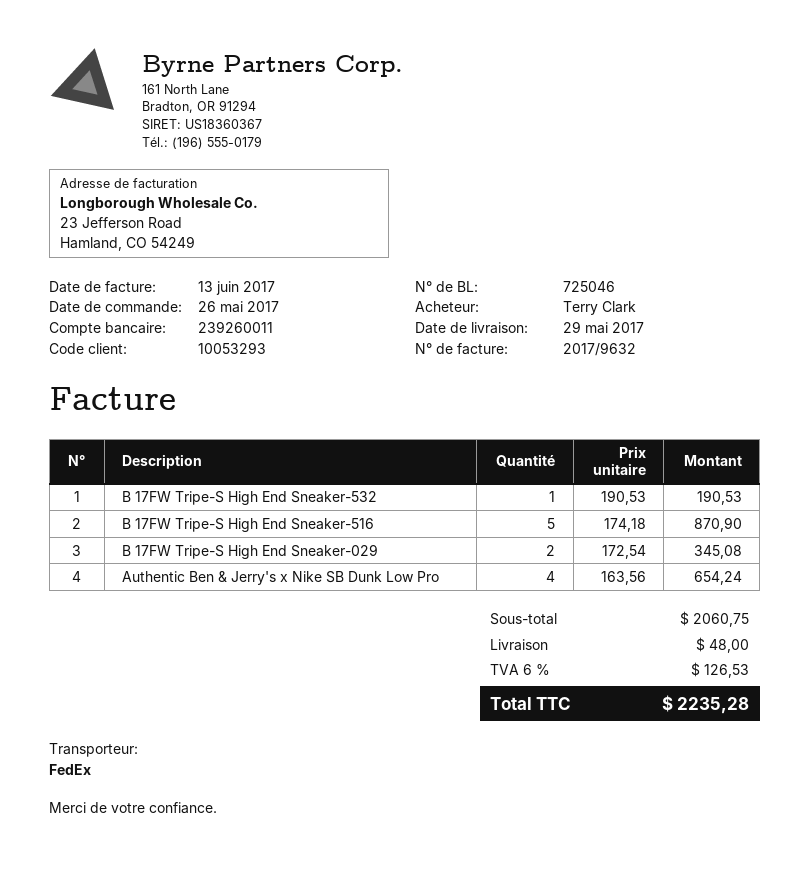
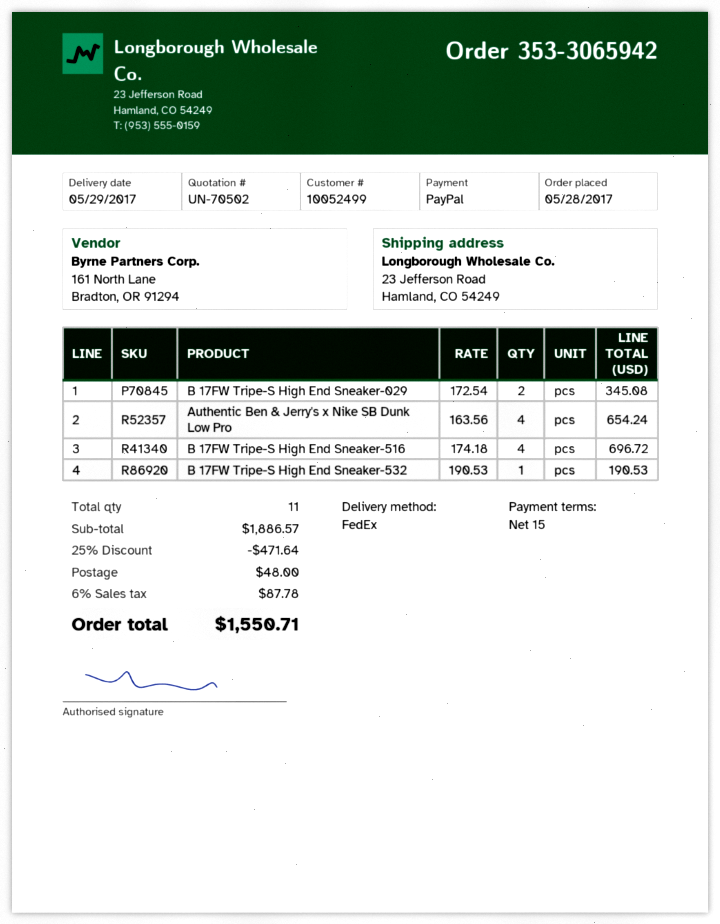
order date: 2017-05-26 -> 2017-05-28
customer number: 10053293 -> 10052499
B 17FW Tripe-S High End Sneaker-516: 5 x 174.18 = 870.90 -> 4 x 174.18 = 696.72
subtotal: 2060.75 -> 1886.57
discount: none -> 25% = 471.64
tax: 6% = 126.53 -> 6% = 87.78
total: 2235.28 -> 1550.71

